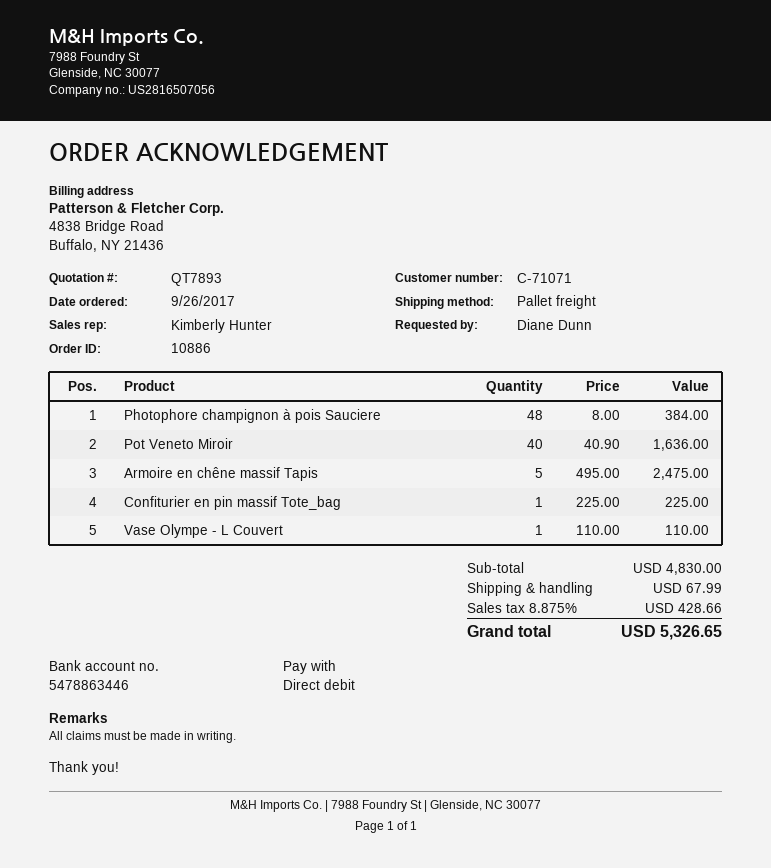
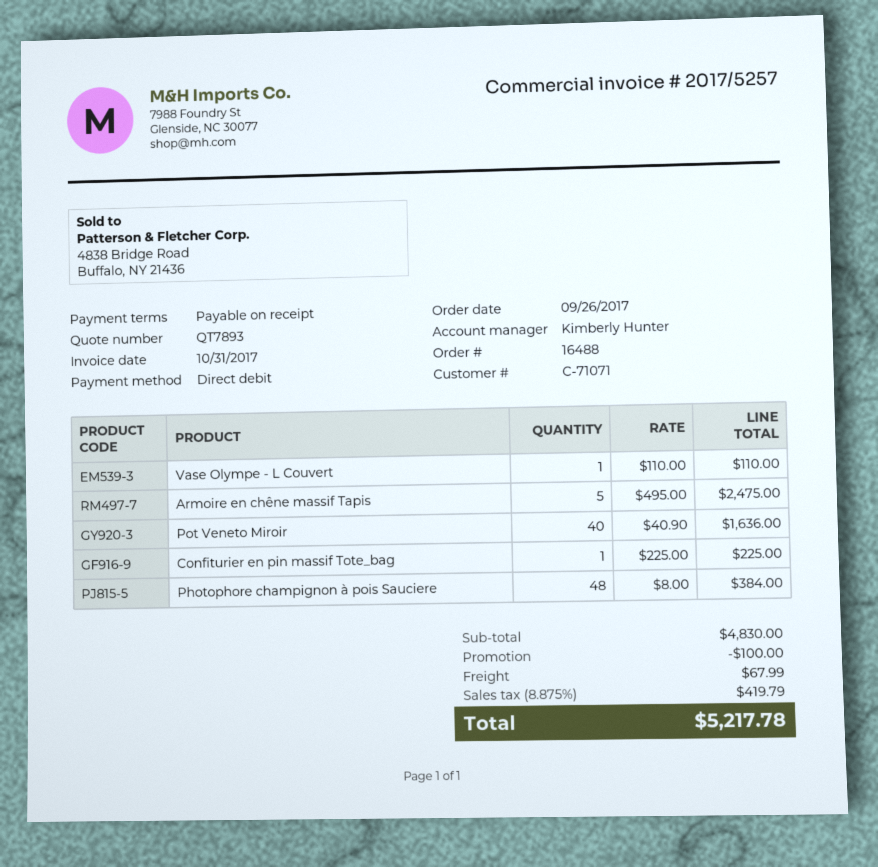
order number: 10886 -> 16488
discount: none -> 100.00
tax: 8.875% = 428.66 -> 8.875% = 419.79
total: 5326.65 -> 5217.78

